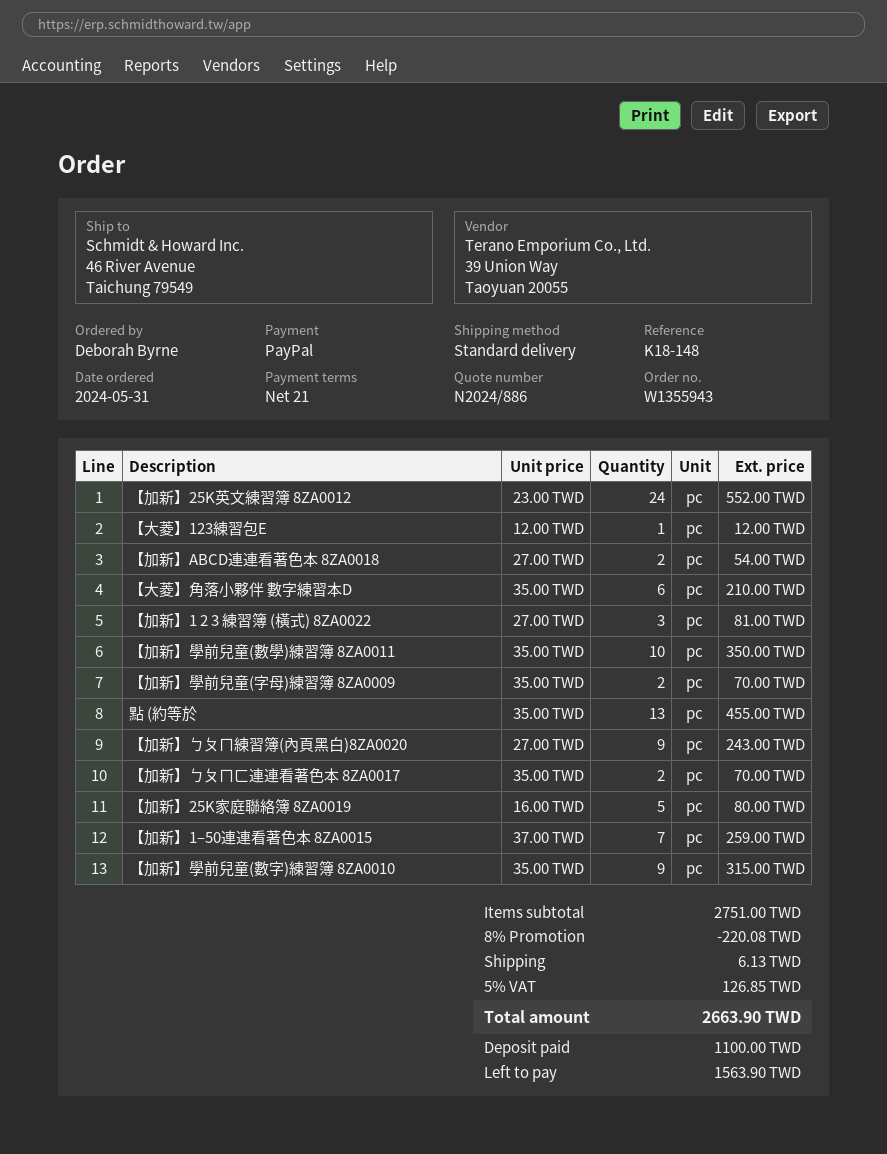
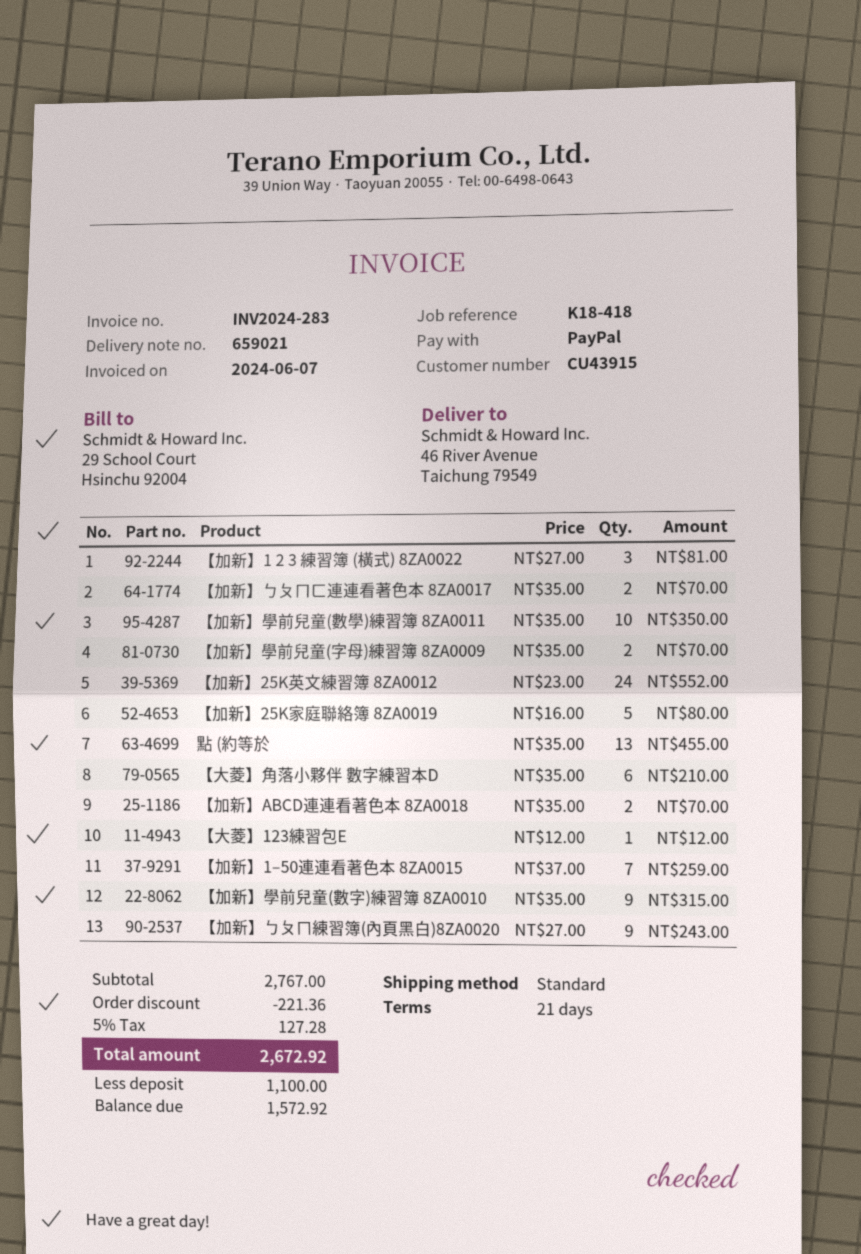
reference: K18-148 -> K18-418
【加新】ABCD連連看著色本 8ZA0018: 2 x 27.00 = 54.00 -> 2 x 35.00 = 70.00
subtotal: 2751.00 -> 2767.00
discount: 220.08 -> 221.36
shipping: 6.13 -> none
tax: 5% = 126.85 -> 5% = 127.28
total: 2663.90 -> 2672.92
balance: 1563.90 -> 1572.92

